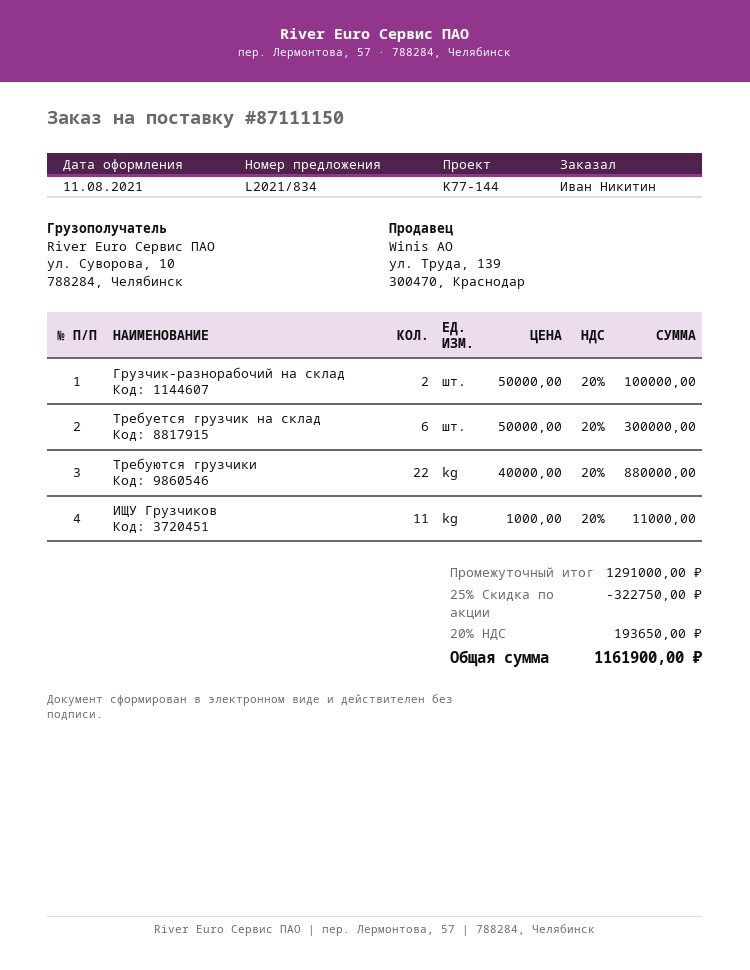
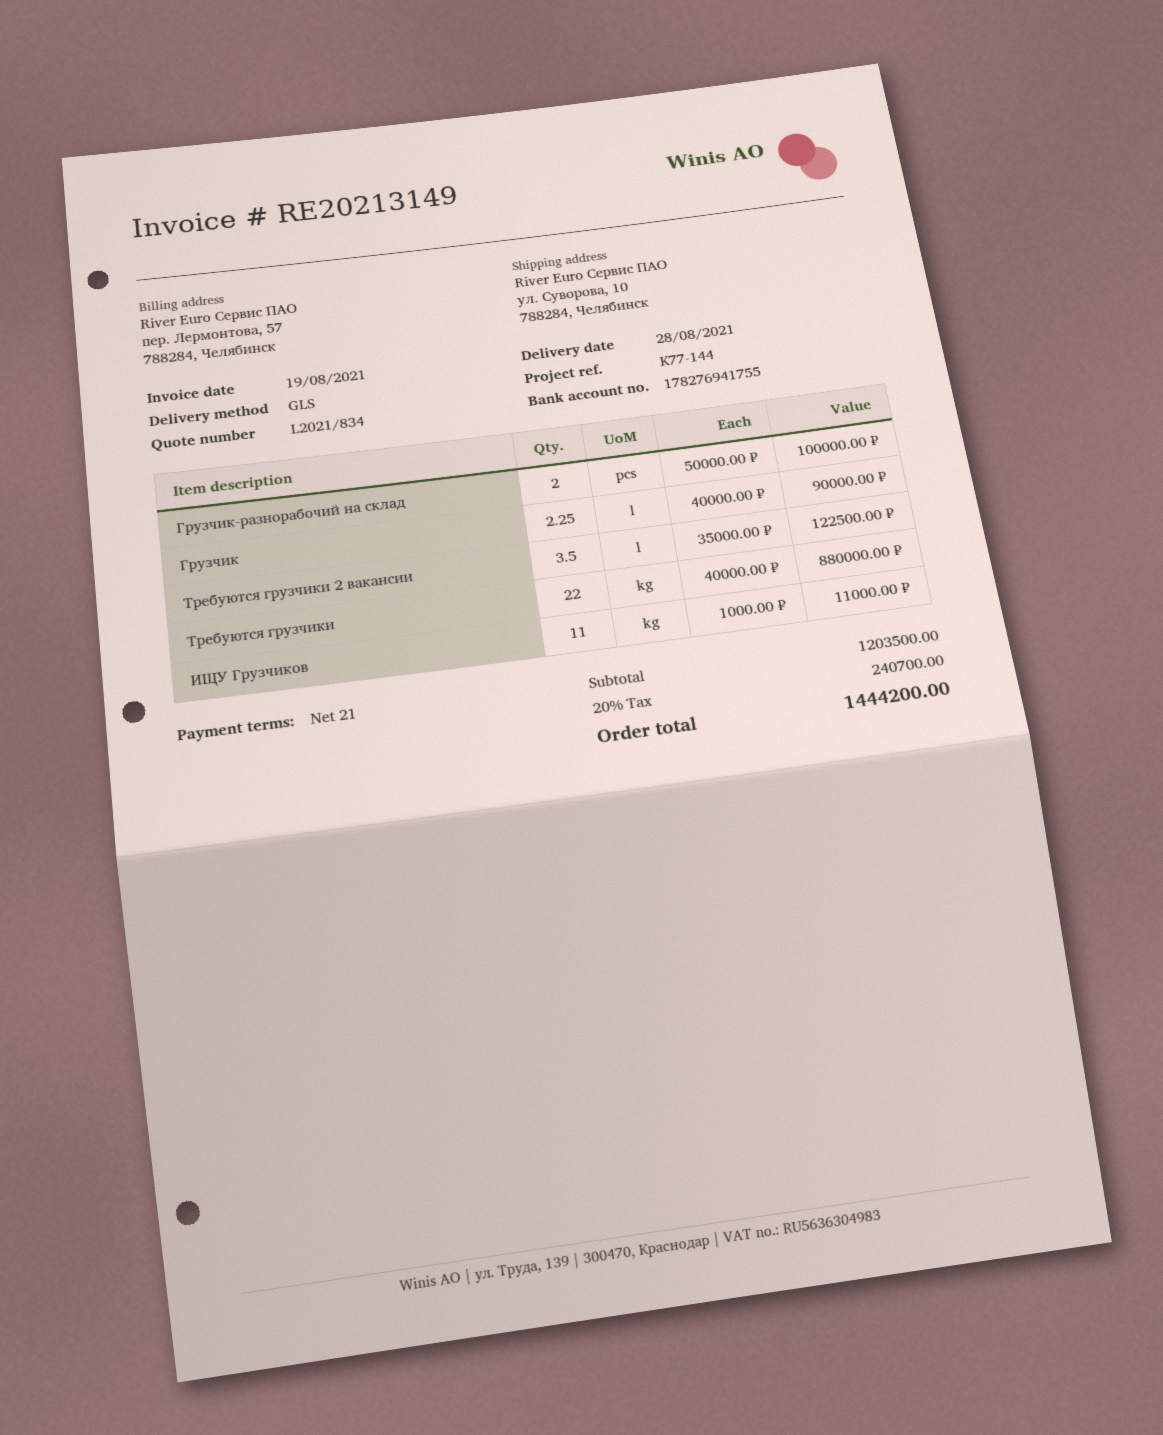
Требуется грузчик на склад: 6 x 50000.00 = 300000.00 -> none
Грузчик: none -> 2.25 x 40000.00 = 90000.00
Требуются грузчики 2 вакансии: none -> 3.5 x 35000.00 = 122500.00
subtotal: 1291000.00 -> 1203500.00
discount: 25% = 322750.00 -> none
tax: 20% = 193650.00 -> 20% = 240700.00
total: 1161900.00 -> 1444200.00

